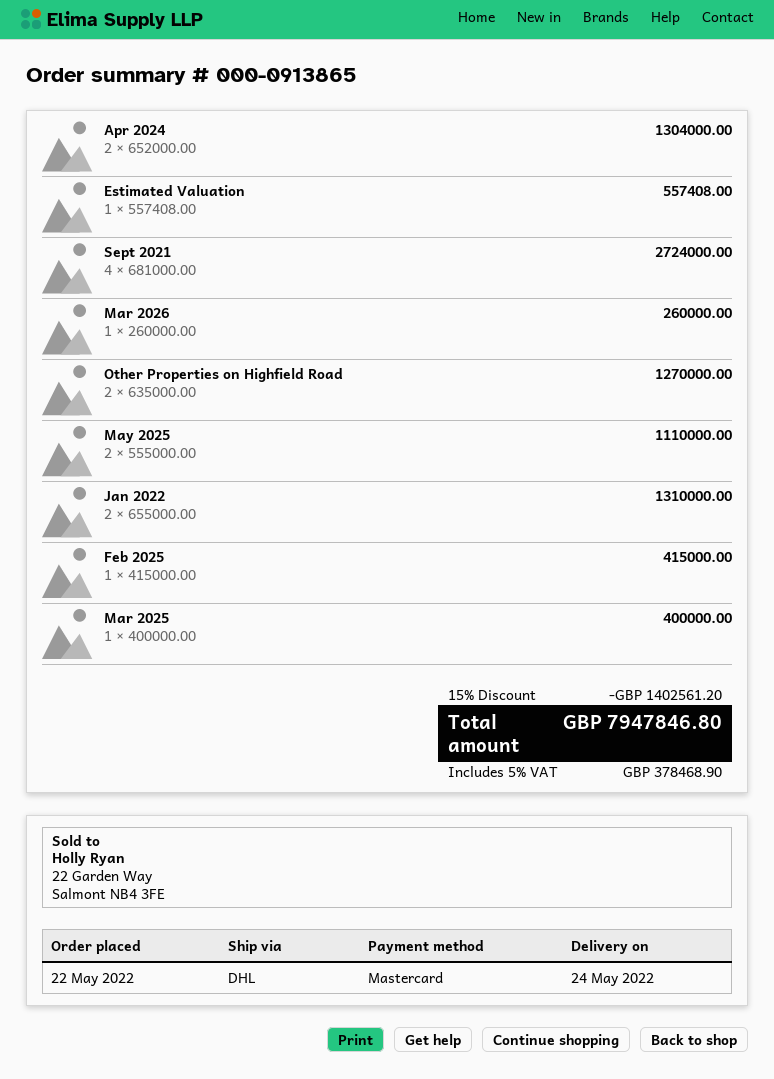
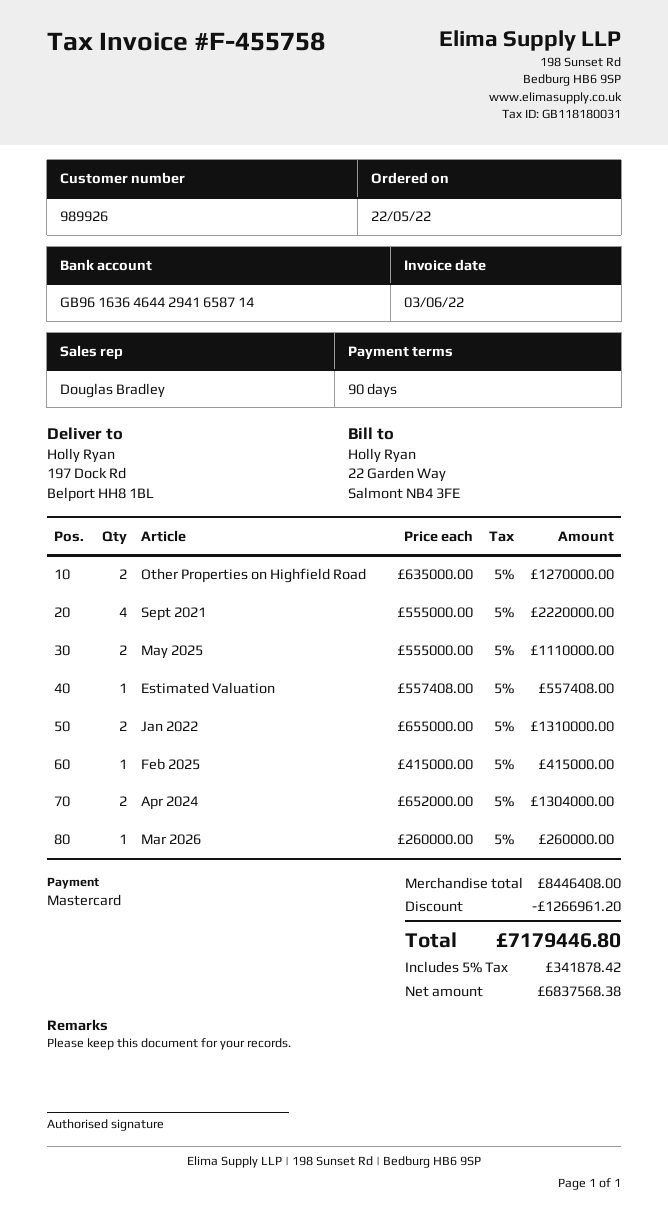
Sept 2021: 4 x 681000.00 = 2724000.00 -> 4 x 555000.00 = 2220000.00
Mar 2025: 1 x 400000.00 = 400000.00 -> none
discount: 1402561.20 -> 1266961.20
tax: 5% = 378468.90 -> 5% = 341878.42
total: 7947846.80 -> 7179446.80

